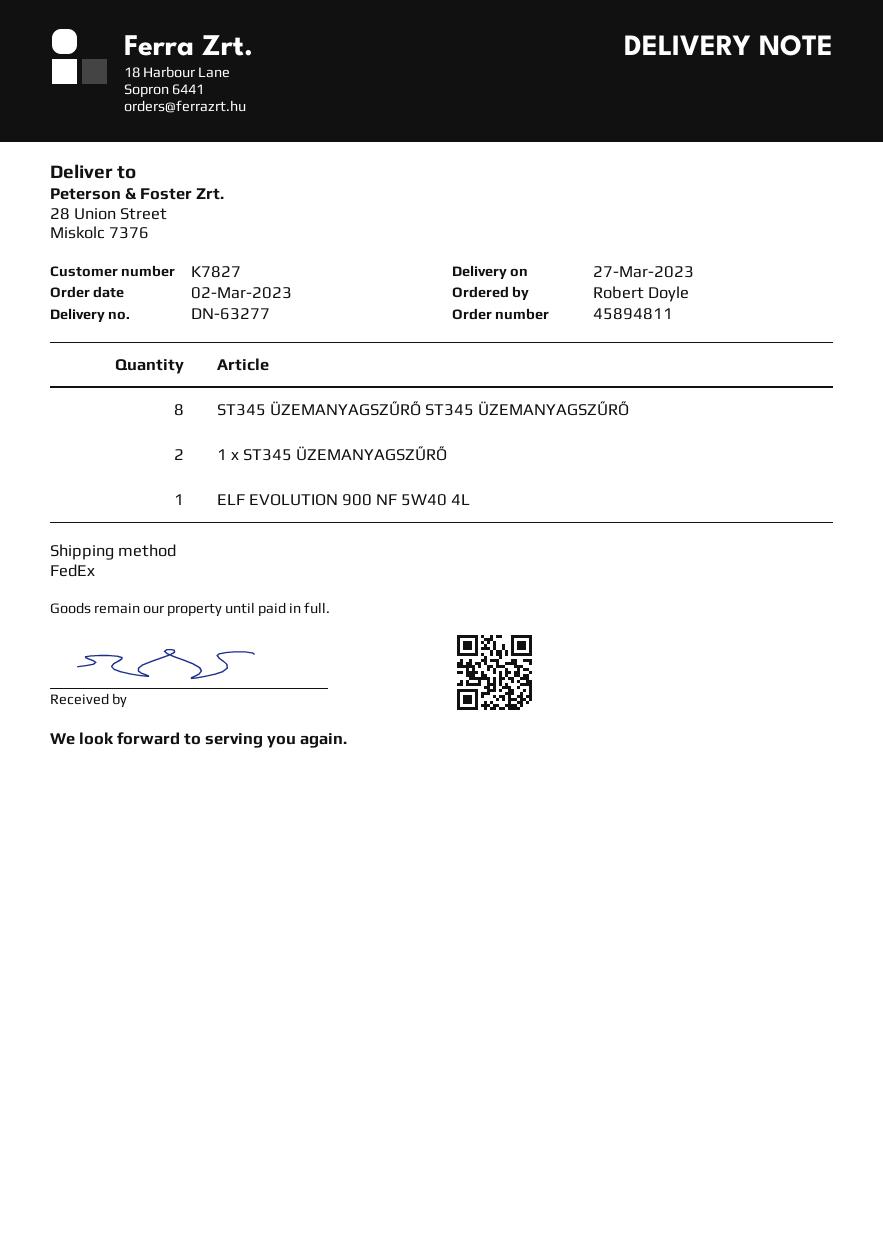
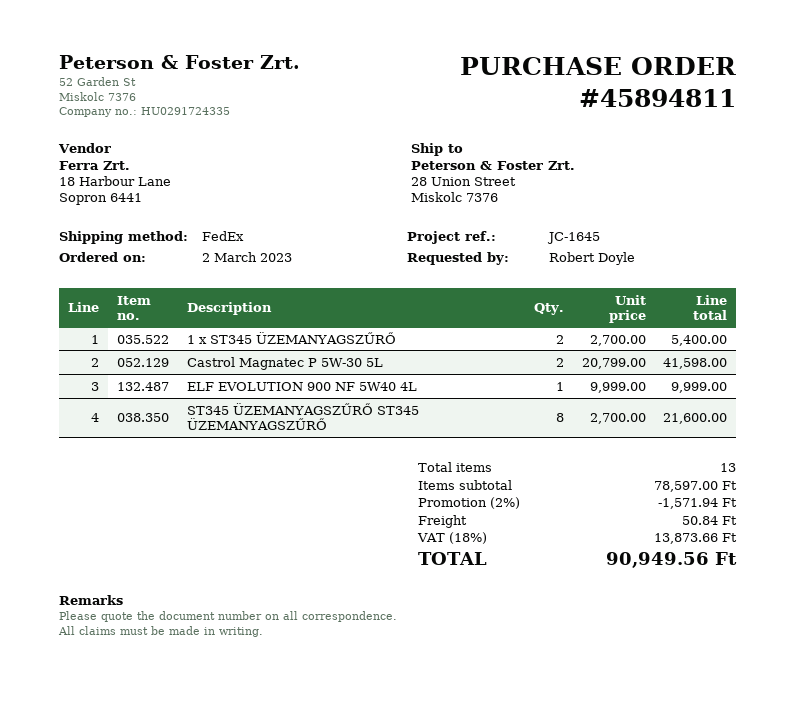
Castrol Magnatec P 5W-30 5L: none -> 2

